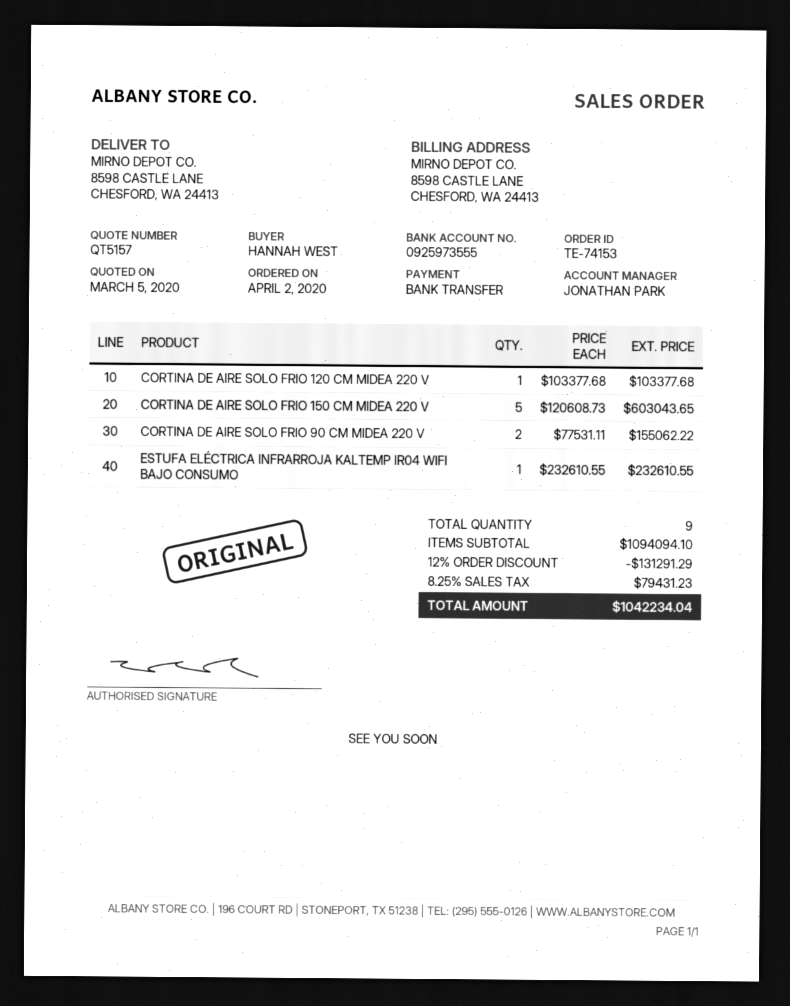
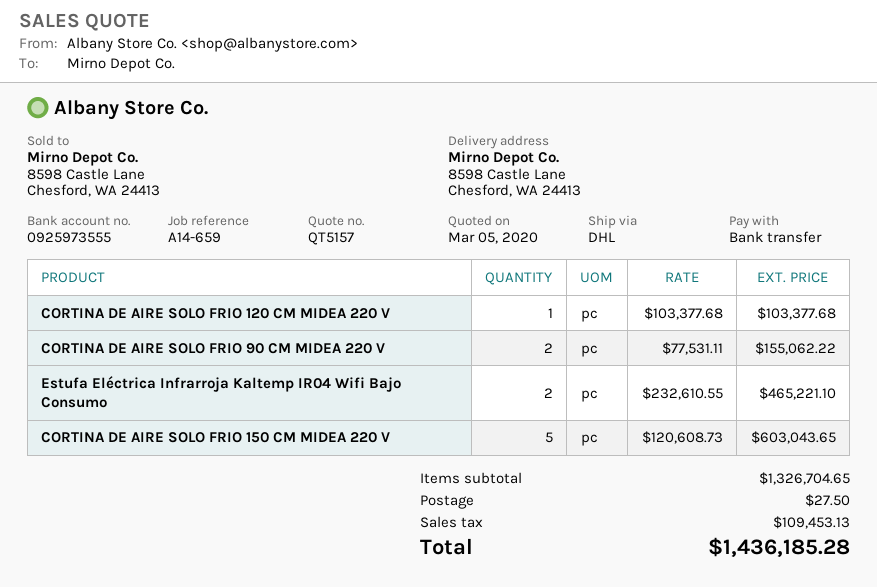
ESTUFA ELÉCTRICA INFRARROJA KALTEMP IR04 WIFI BAJO CONSUMO: 1 x 232610.55 = 232610.55 -> 2 x 232610.55 = 465221.10
subtotal: 1094094.10 -> 1326704.65
discount: 12% = 131291.29 -> none
shipping: none -> 27.50
tax: 79431.23 -> 109453.13
total: 1042234.04 -> 1436185.28

